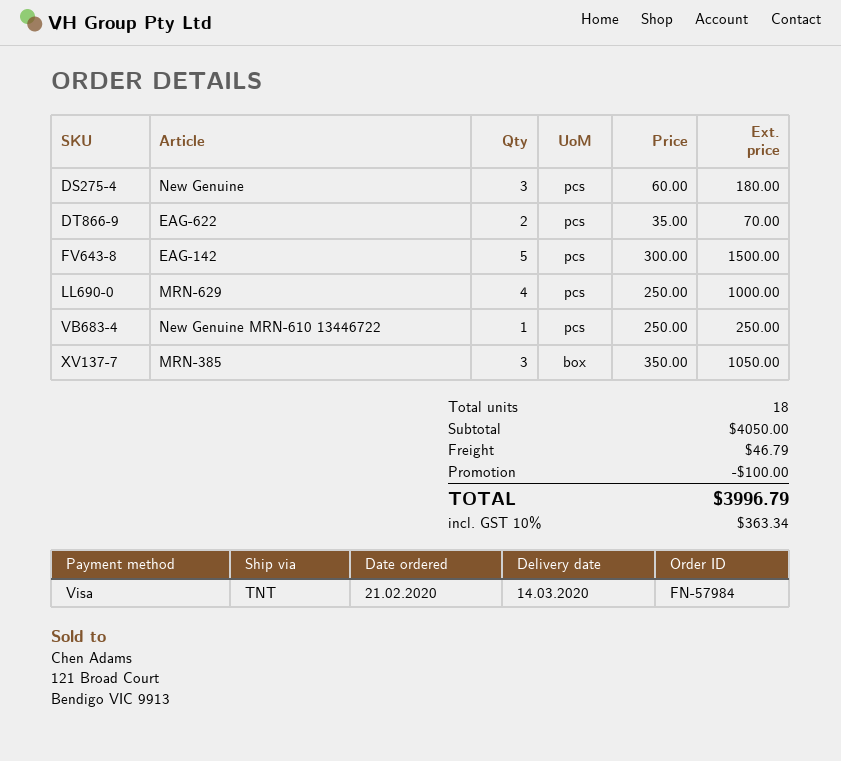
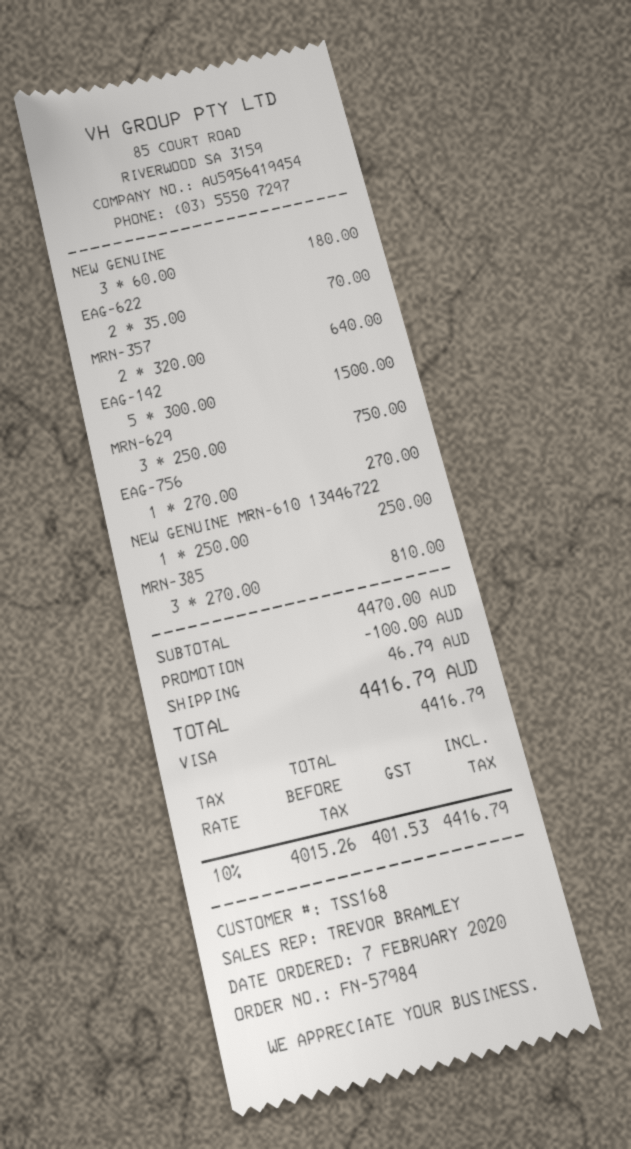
order date: 2020-02-21 -> 2020-02-07
MRN-629: 4 x 250.00 = 1000.00 -> 3 x 250.00 = 750.00
MRN-385: 3 x 350.00 = 1050.00 -> 3 x 270.00 = 810.00
MRN-357: none -> 2 x 320.00 = 640.00
EAG-756: none -> 1 x 270.00 = 270.00
subtotal: 4050.00 -> 4470.00
tax: 10% = 363.34 -> 10% = 401.53
total: 3996.79 -> 4416.79

